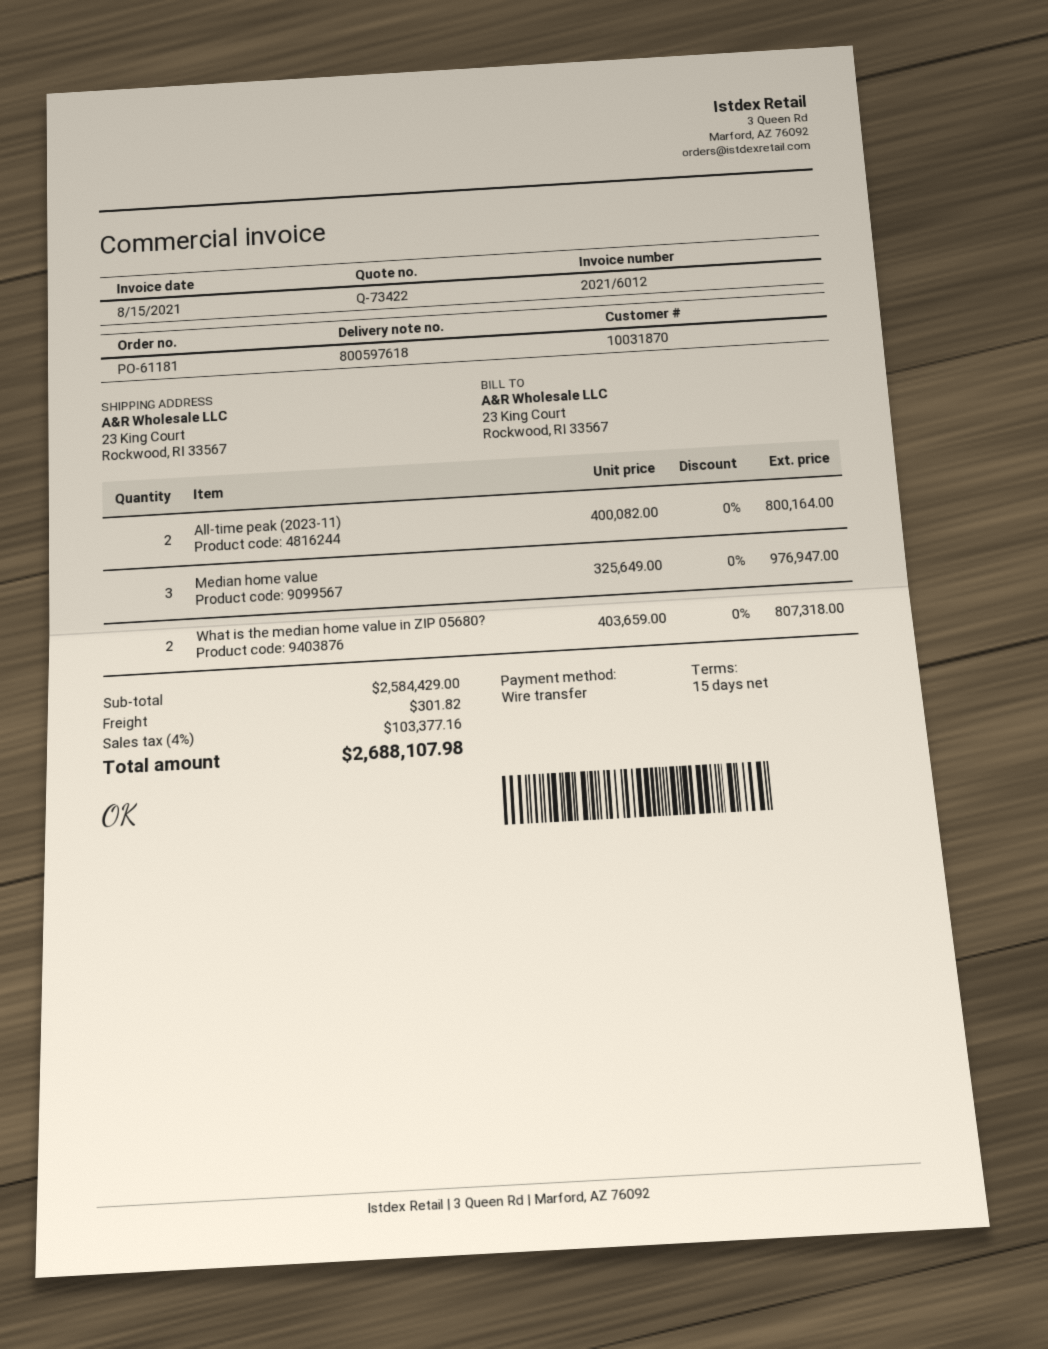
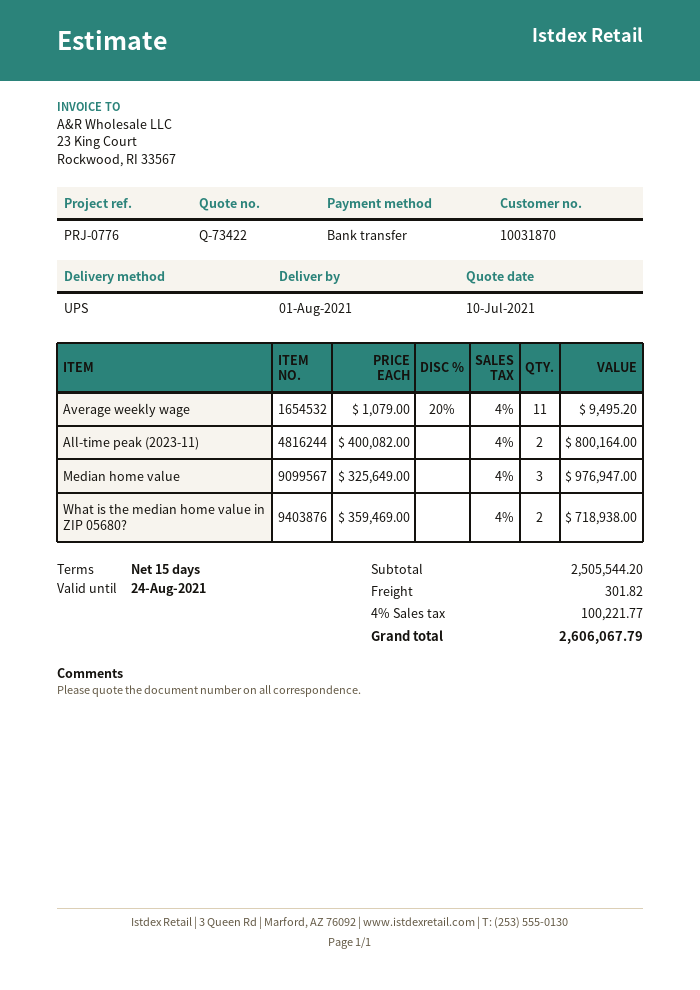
What is the median home value in ZIP 05680?: 2 x 403659.00 = 807318.00 -> 2 x 359469.00 = 718938.00
Average weekly wage: none -> 11 x 1079.00 - 20% = 9495.20
subtotal: 2584429.00 -> 2505544.20
tax: 4% = 103377.16 -> 4% = 100221.77
total: 2688107.98 -> 2606067.79

